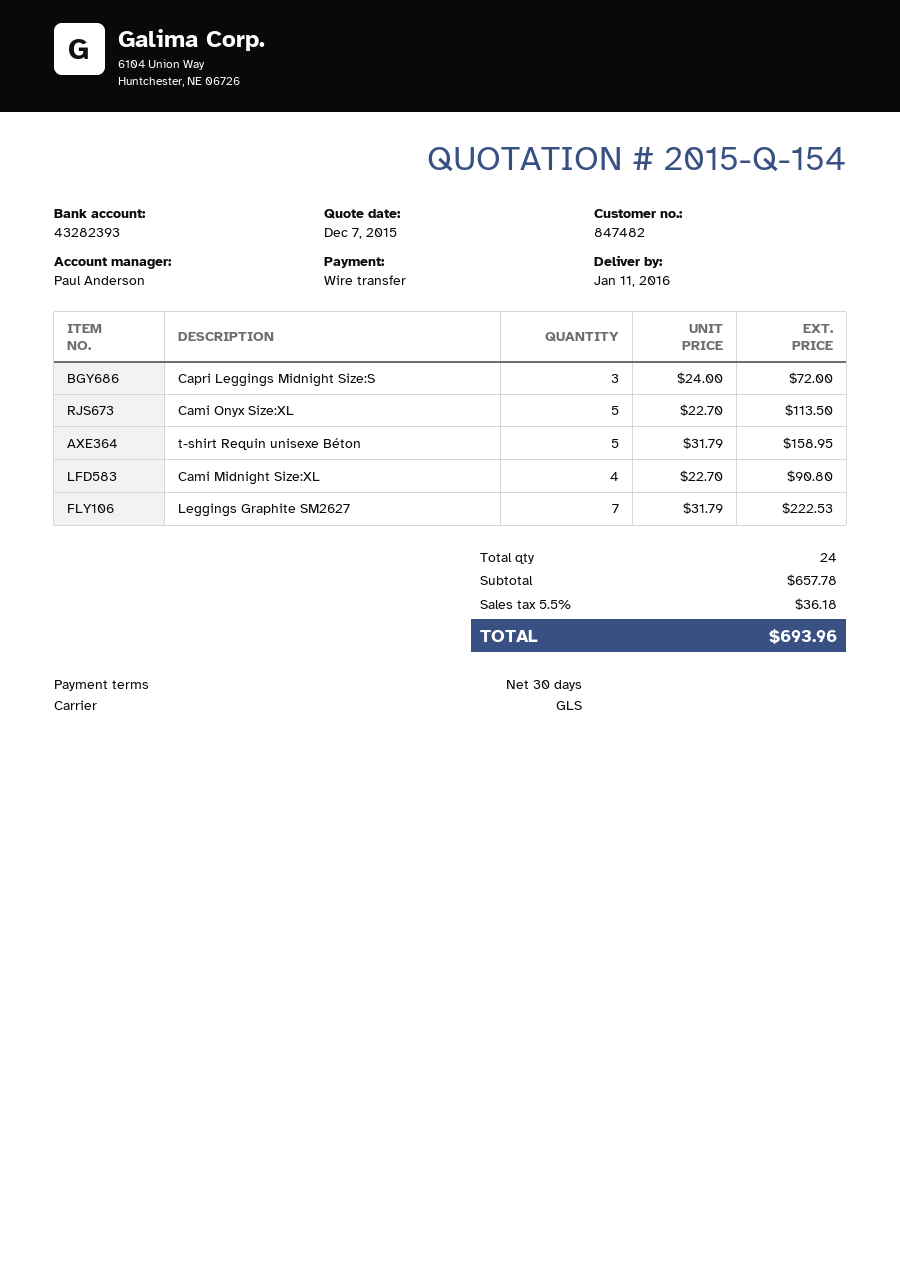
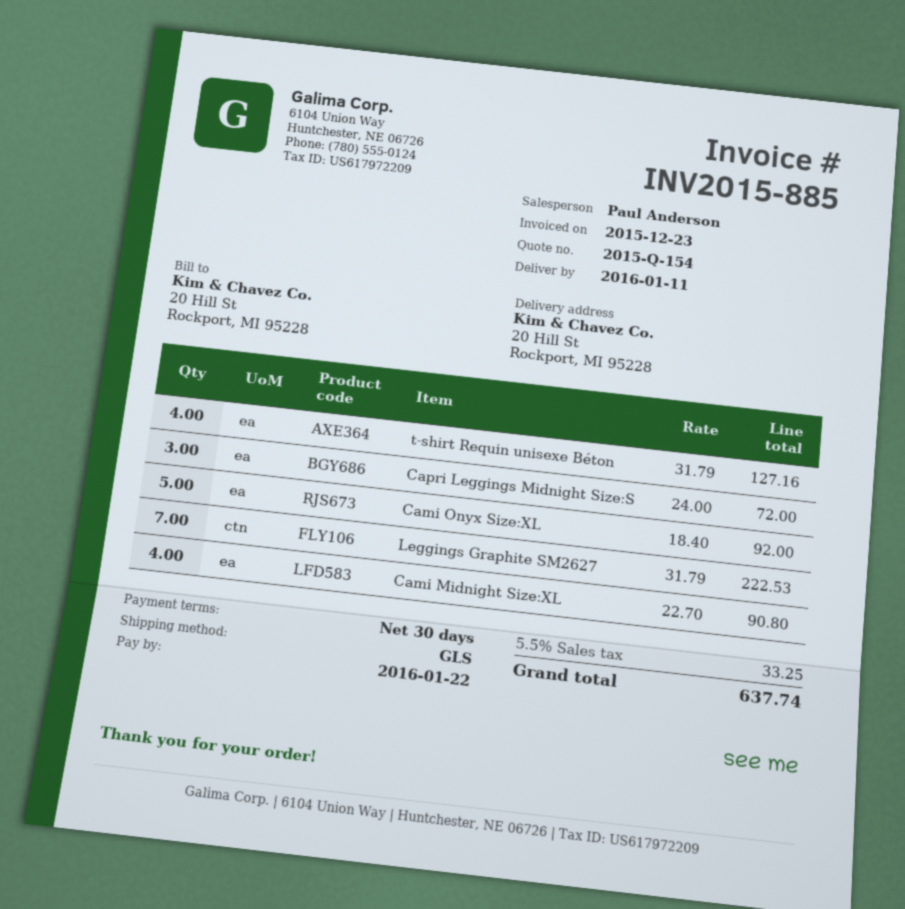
Cami Onyx Size:XL: 5 x 22.70 = 113.50 -> 5 x 18.40 = 92.00
t-shirt Requin unisexe Béton: 5 x 31.79 = 158.95 -> 4 x 31.79 = 127.16
tax: 5.5% = 36.18 -> 5.5% = 33.25
total: 693.96 -> 637.74

